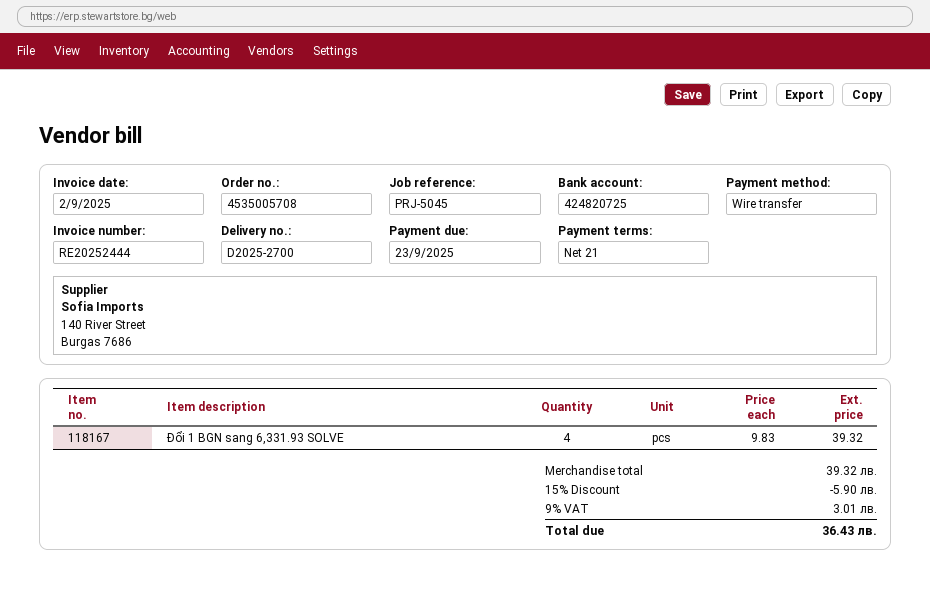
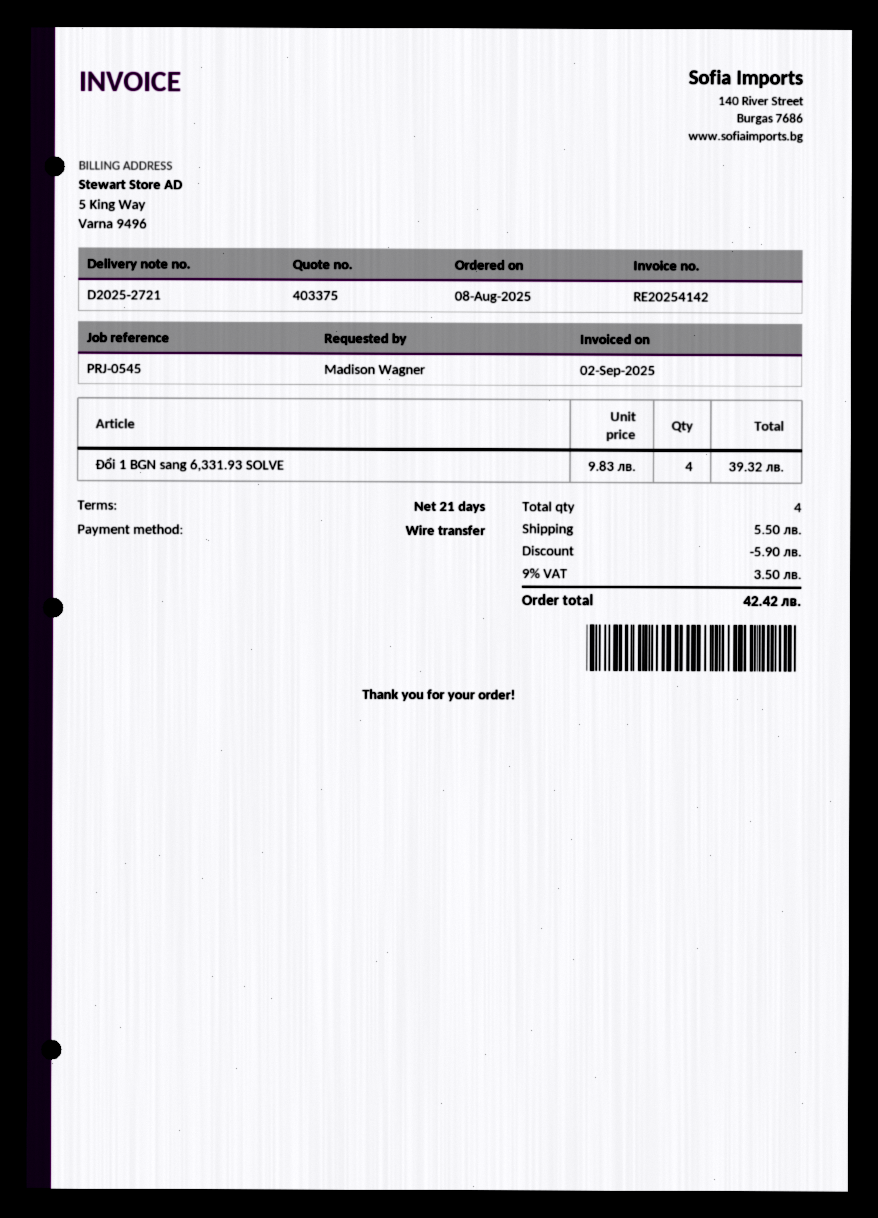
delivery note number: D2025-2700 -> D2025-2721
invoice number: RE20252444 -> RE20254142
reference: PRJ-5045 -> PRJ-0545
shipping: none -> 5.50
tax: 9% = 3.01 -> 9% = 3.50
total: 36.43 -> 42.42

